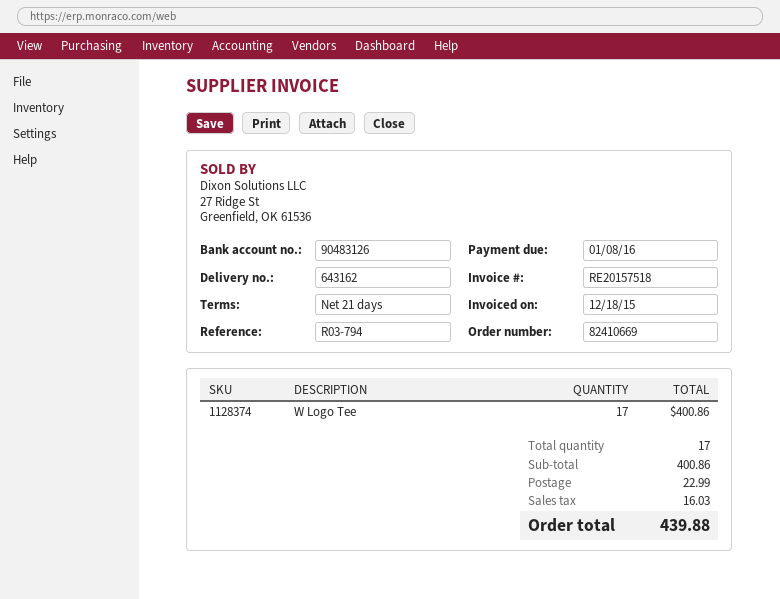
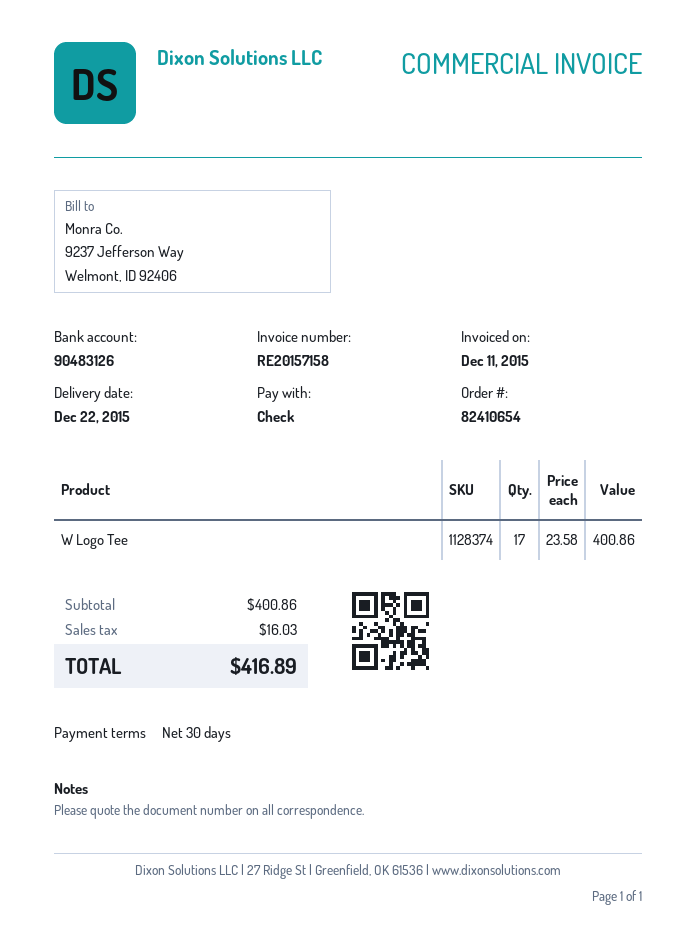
order number: 82410669 -> 82410654
invoice number: RE20157518 -> RE20157158
invoice date: 2015-12-18 -> 2015-12-11
payment terms: 21 days -> 30 days
shipping: 22.99 -> none
total: 439.88 -> 416.89

